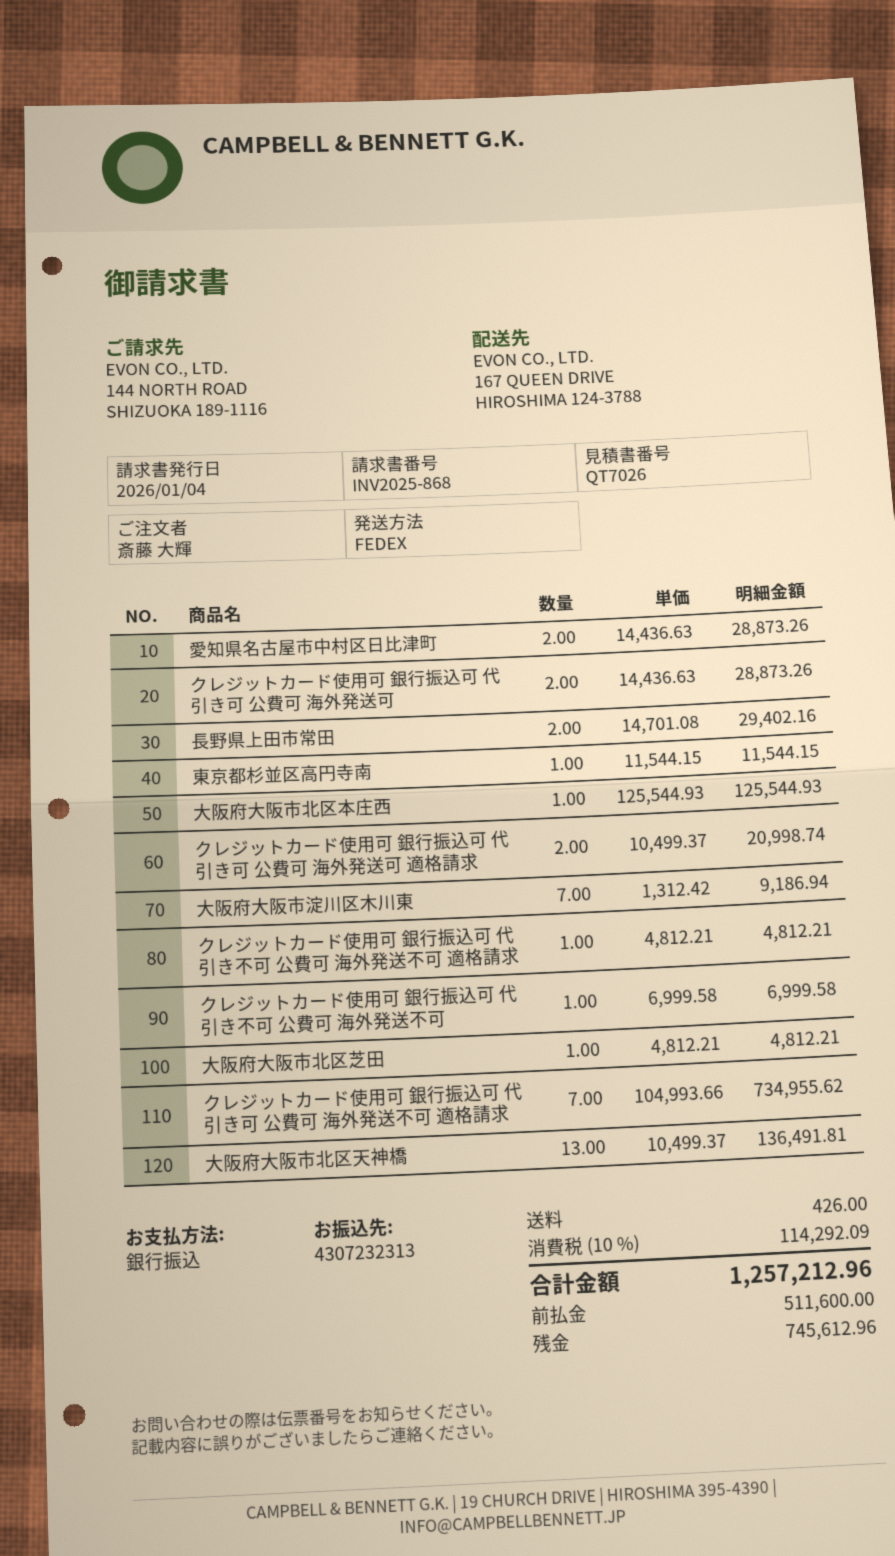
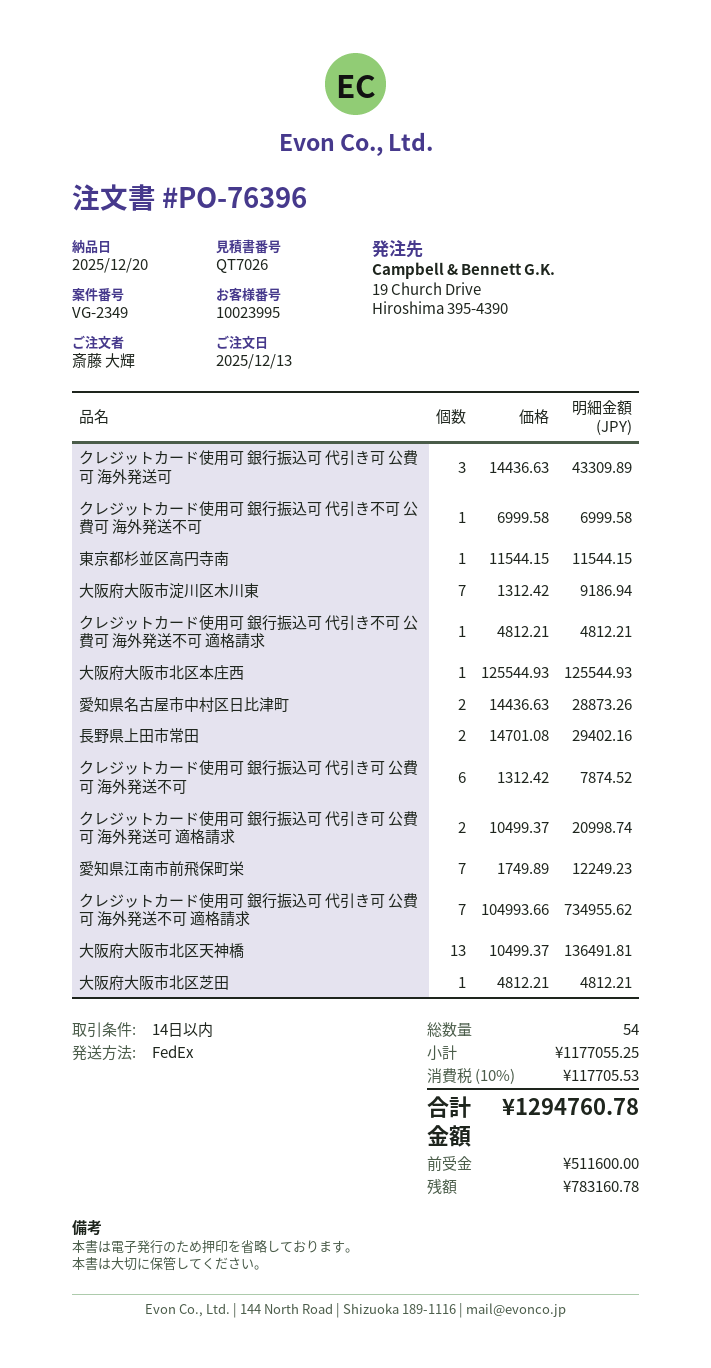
クレジットカード使用可 銀行振込可 代引き可 公費可 海外発送可: 2 x 14436.63 = 28873.26 -> 3 x 14436.63 = 43309.89
クレジットカード使用可 銀行振込可 代引き可 公費可 海外発送不可: none -> 6 x 1312.42 = 7874.52
愛知県江南市前飛保町栄: none -> 7 x 1749.89 = 12249.23
shipping: 426.00 -> none
tax: 10% = 114292.09 -> 10% = 117705.53
total: 1257212.96 -> 1294760.78
balance: 745612.96 -> 783160.78

